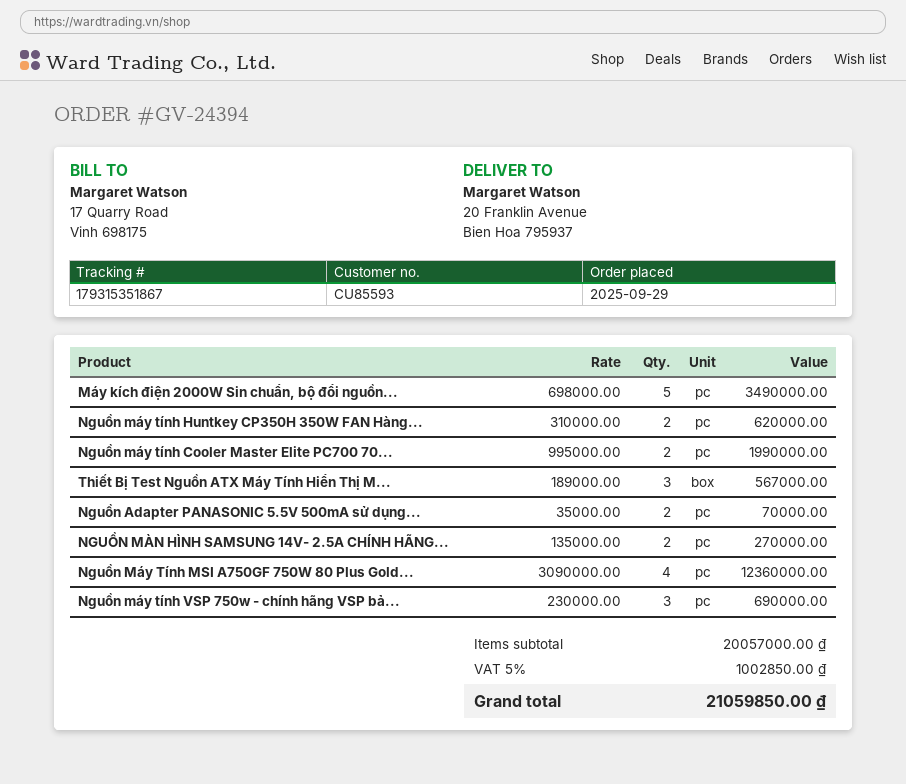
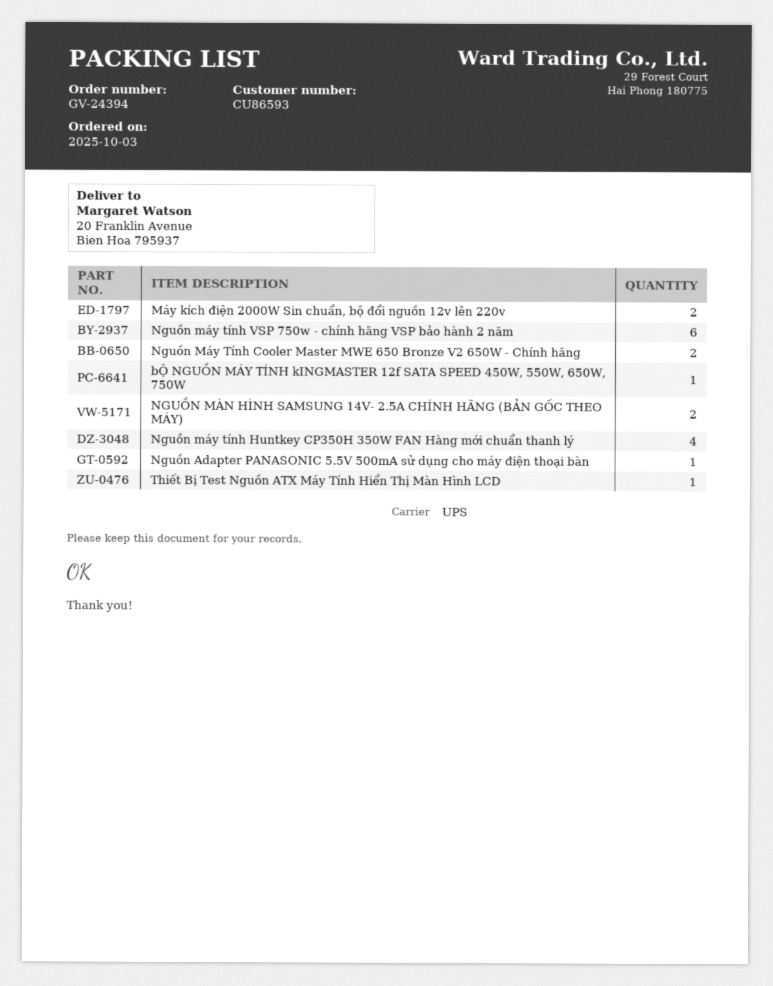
order date: 2025-09-29 -> 2025-10-03
customer number: CU85593 -> CU86593
Máy kích điện 2000W Sin chuẩn, bộ đổi nguồn...: 5 -> 2
Nguồn máy tính Huntkey CP350H 350W FAN Hàng...: 2 -> 4
Nguồn máy tính Cooler Master Elite PC700 70...: 2 -> none
Thiết Bị Test Nguồn ATX Máy Tính Hiển Thị M...: 3 -> 1
Nguồn Adapter PANASONIC 5.5V 500mA sử dụng...: 2 -> 1
Nguồn Máy Tính MSI A750GF 750W 80 Plus Gold...: 4 -> none
Nguồn máy tính VSP 750w - chính hãng VSP bả...: 3 -> 6
Nguồn Máy Tính Cooler Master MWE 650 Bronze V2 650W - Chính hãng: none -> 2
bỘ NGUỒN MÁY TÍNH kINGMASTER 12f SATA SPEED 450W, 550W, 650W, 750W: none -> 1

